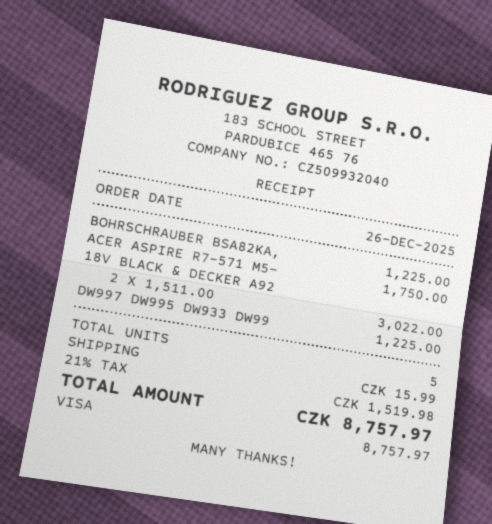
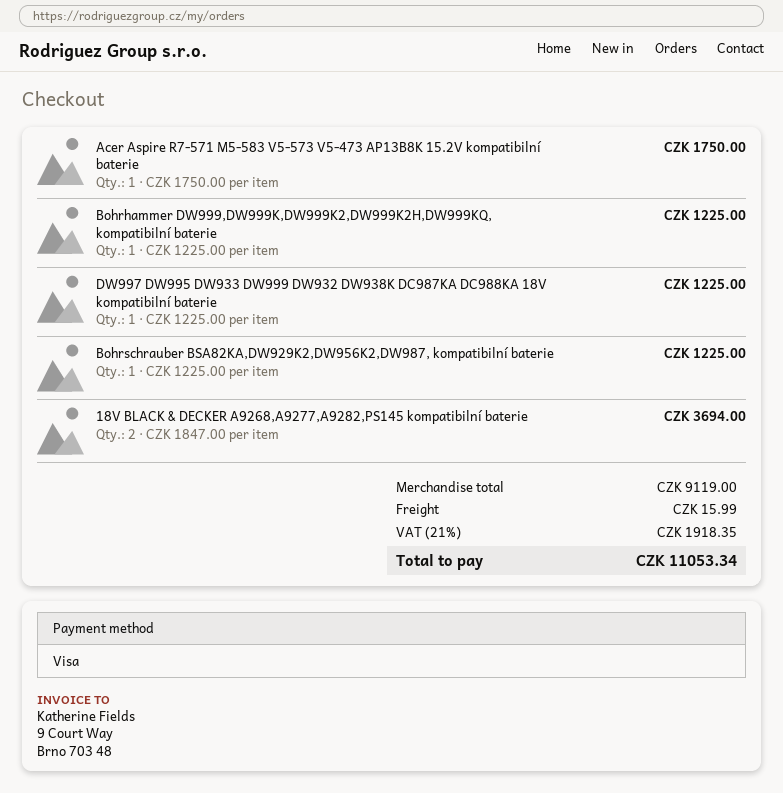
18V BLACK & DECKER A92: 2 x 1511.00 = 3022.00 -> 2 x 1847.00 = 3694.00
Bohrhammer DW999,DW999K,DW999K2,DW999K2H,DW999KQ, kompatibilní baterie: none -> 1 x 1225.00 = 1225.00
tax: 21% = 1519.98 -> 21% = 1918.35
total: 8757.97 -> 11053.34

